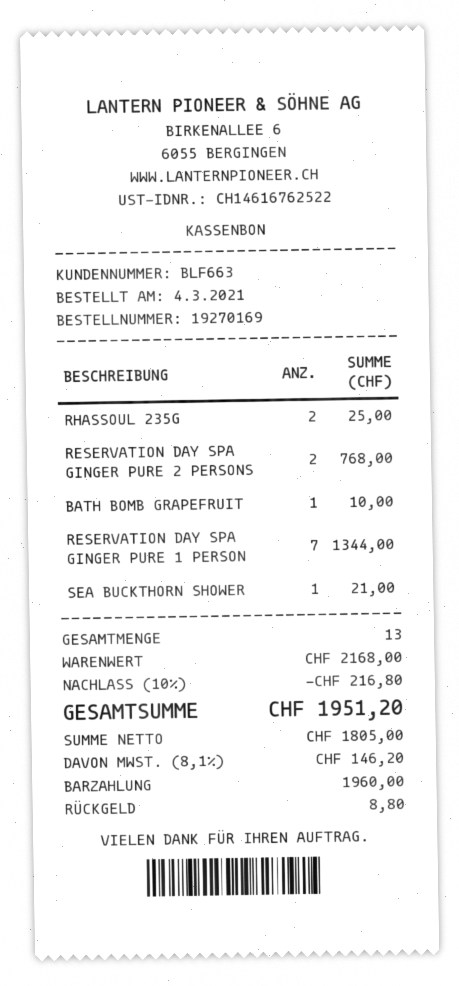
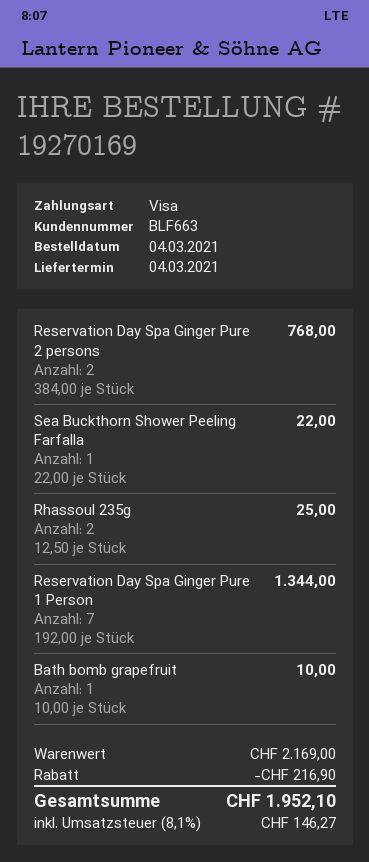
payment method: cash -> Visa
SEA BUCKTHORN SHOWER: 1 for 21.00 -> 1 for 22.00
subtotal: 2168.00 -> 2169.00
discount: 216.80 -> 216.90
tax: 8.1% = 146.20 -> 8.1% = 146.27
total: 1951.20 -> 1952.10

